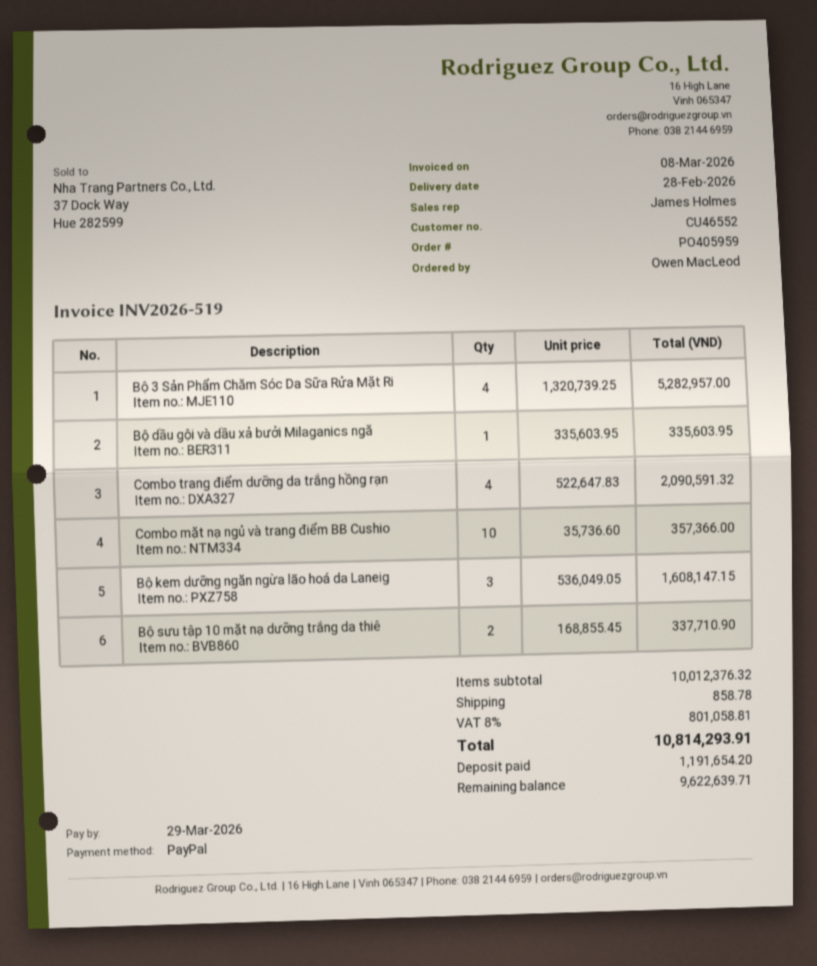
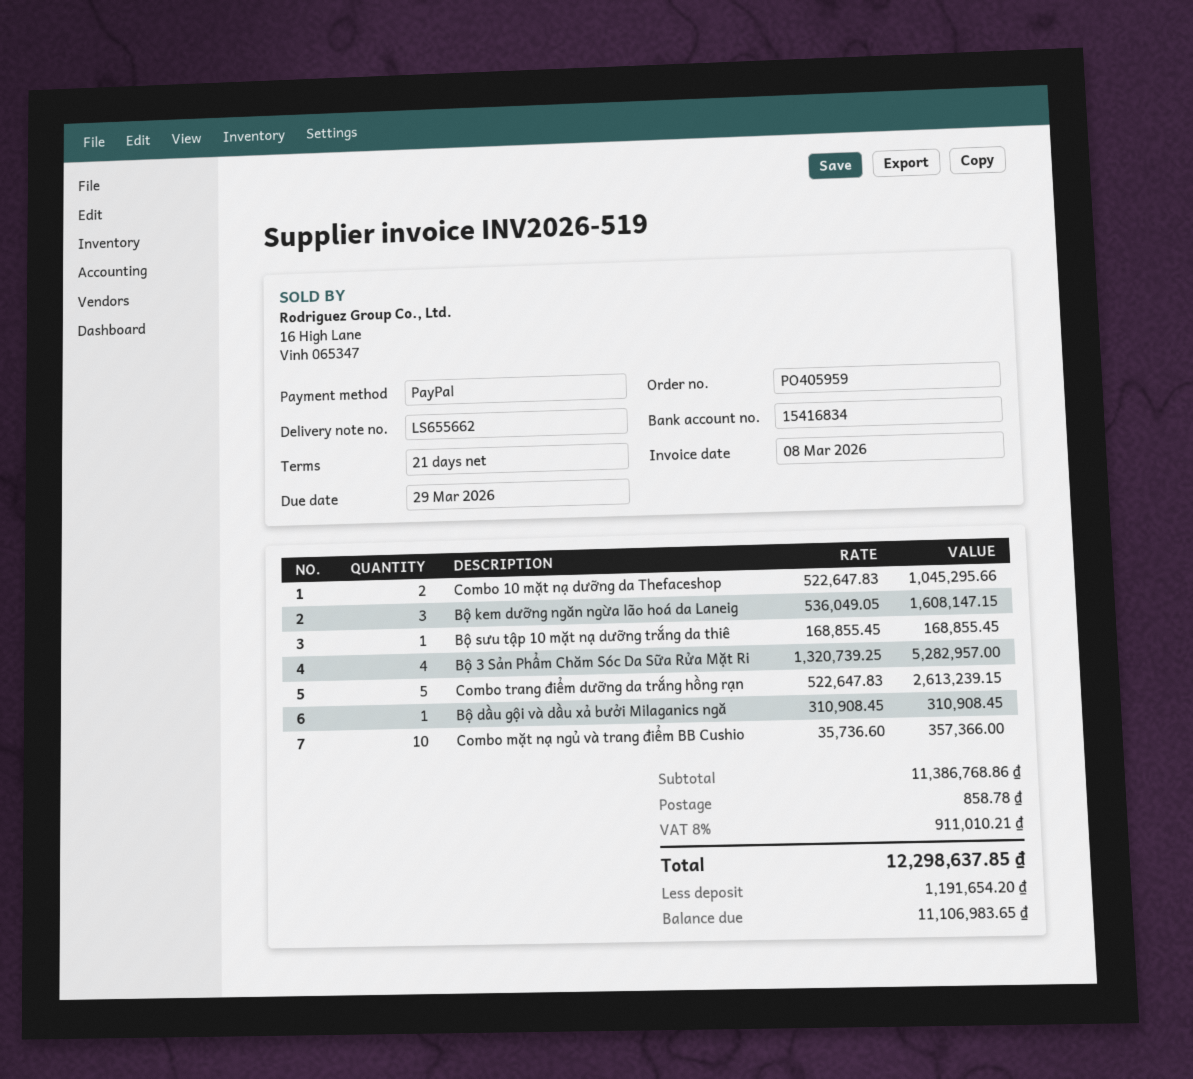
Bộ dầu gội và dầu xả bưởi Milaganics ngă: 1 x 335603.95 = 335603.95 -> 1 x 310908.45 = 310908.45
Combo trang điểm dưỡng da trắng hồng rạn: 4 x 522647.83 = 2090591.32 -> 5 x 522647.83 = 2613239.15
Bộ sưu tập 10 mặt nạ dưỡng trắng da thiê: 2 x 168855.45 = 337710.90 -> 1 x 168855.45 = 168855.45
Combo 10 mặt nạ dưỡng da Thefaceshop: none -> 2 x 522647.83 = 1045295.66
subtotal: 10012376.32 -> 11386768.86
tax: 8% = 801058.81 -> 8% = 911010.21
total: 10814293.91 -> 12298637.85
balance: 9622639.71 -> 11106983.65

